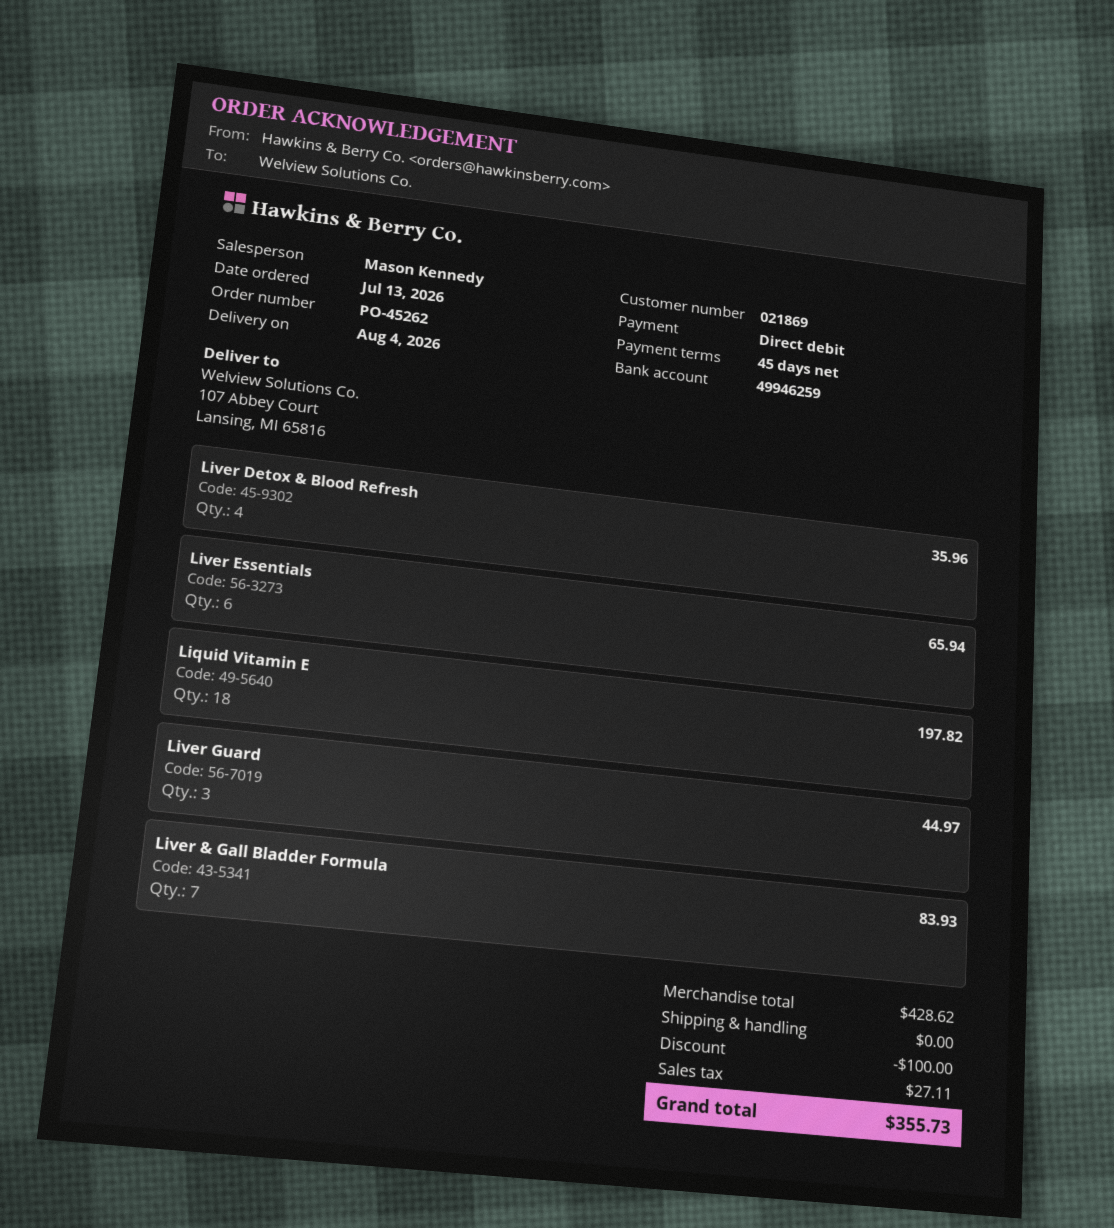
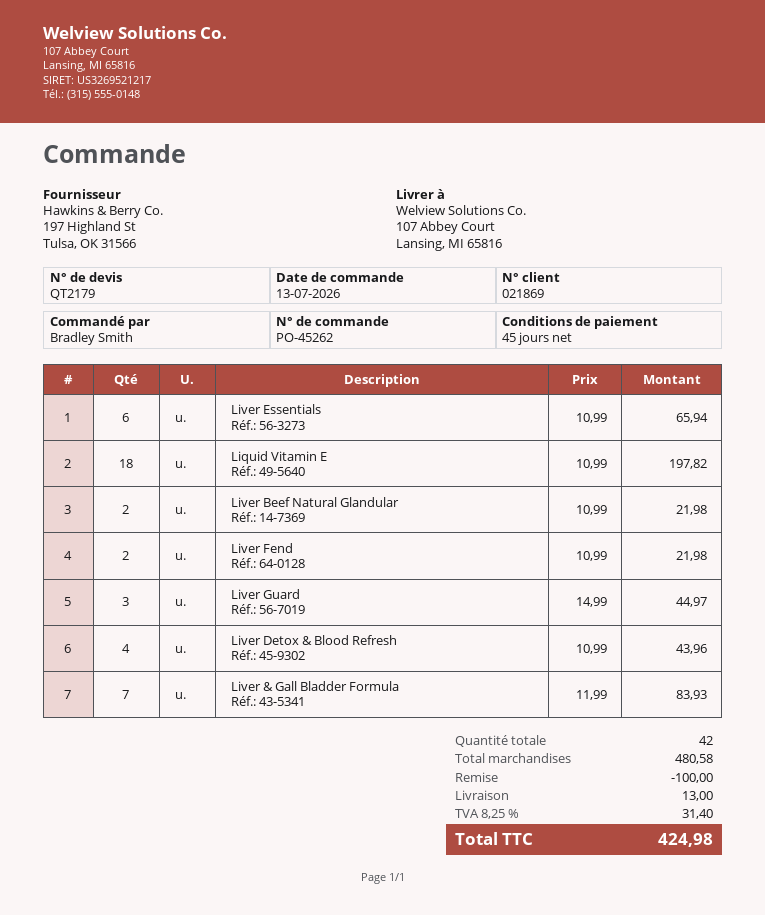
Liver Detox & Blood Refresh: 4 for 35.96 -> 4 for 43.96
Liver Beef Natural Glandular: none -> 2 for 21.98
Liver Fend: none -> 2 for 21.98
subtotal: 428.62 -> 480.58
shipping: 0.00 -> 13.00
tax: 27.11 -> 31.40
total: 355.73 -> 424.98

